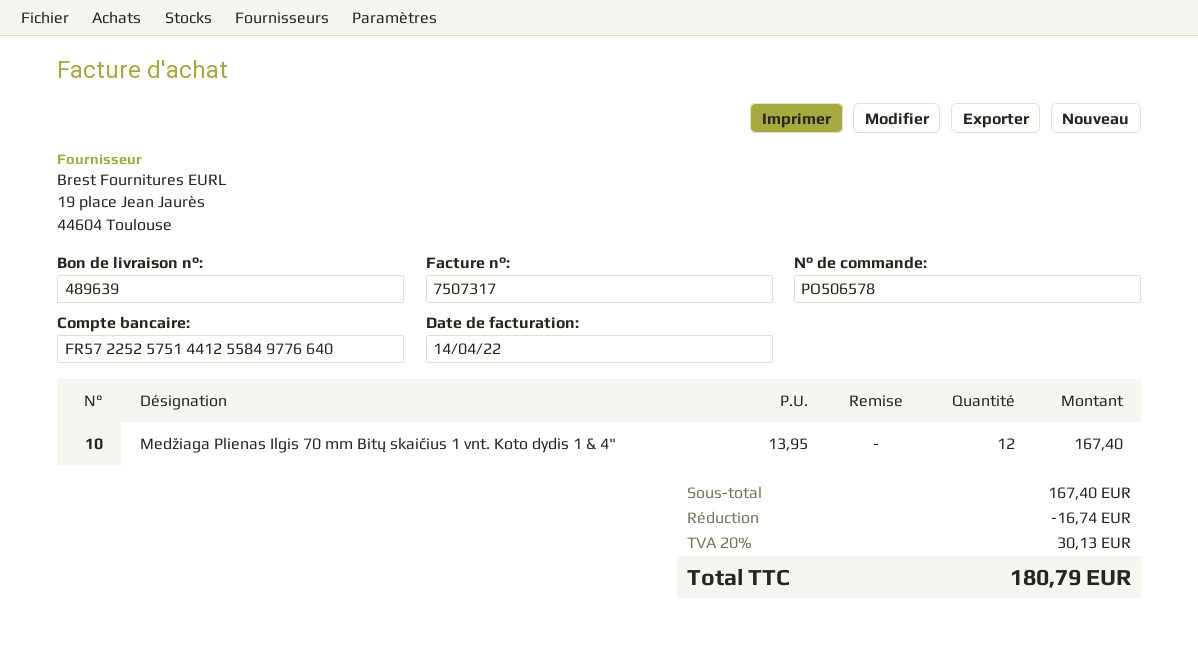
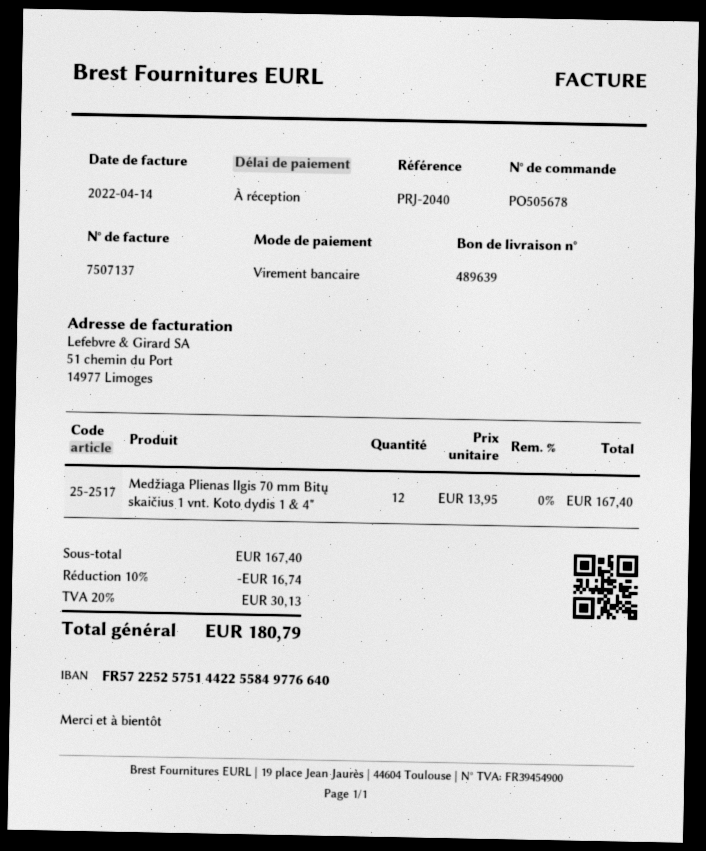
order number: PO506578 -> PO505678
invoice number: 7507317 -> 7507137
bank account: FR5722525751441255849776640 -> FR5722525751442255849776640

